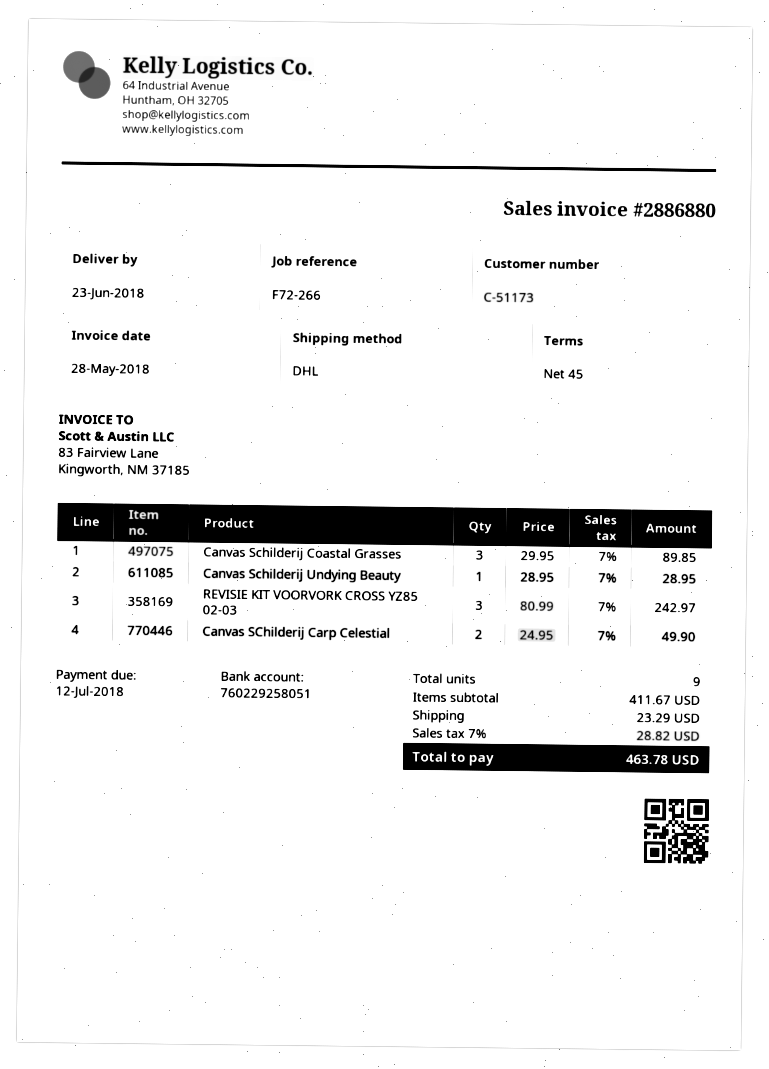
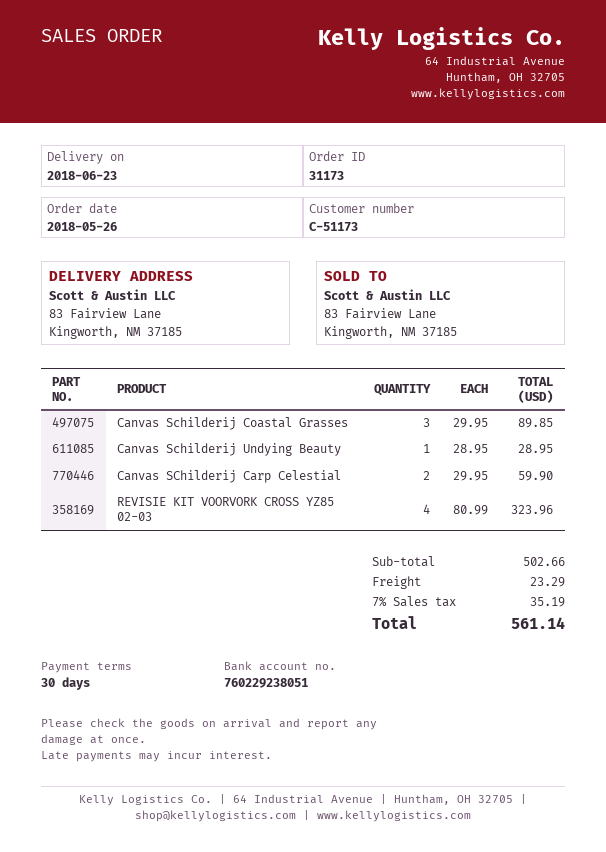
payment terms: 45 days -> 30 days
bank account: 760229258051 -> 760229238051
REVISIE KIT VOORVORK CROSS YZ85 02-03: 3 x 80.99 = 242.97 -> 4 x 80.99 = 323.96
Canvas SChilderij Carp Celestial: 2 x 24.95 = 49.90 -> 2 x 29.95 = 59.90
subtotal: 411.67 -> 502.66
tax: 7% = 28.82 -> 7% = 35.19
total: 463.78 -> 561.14

